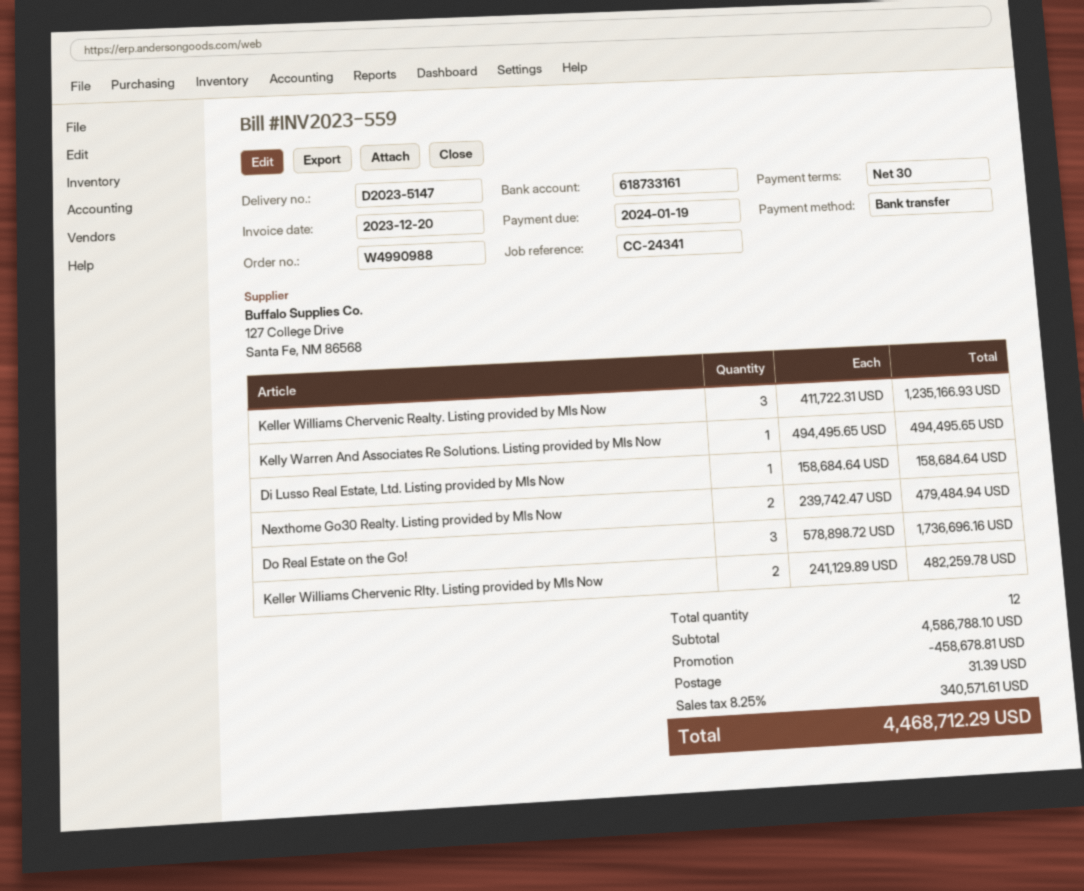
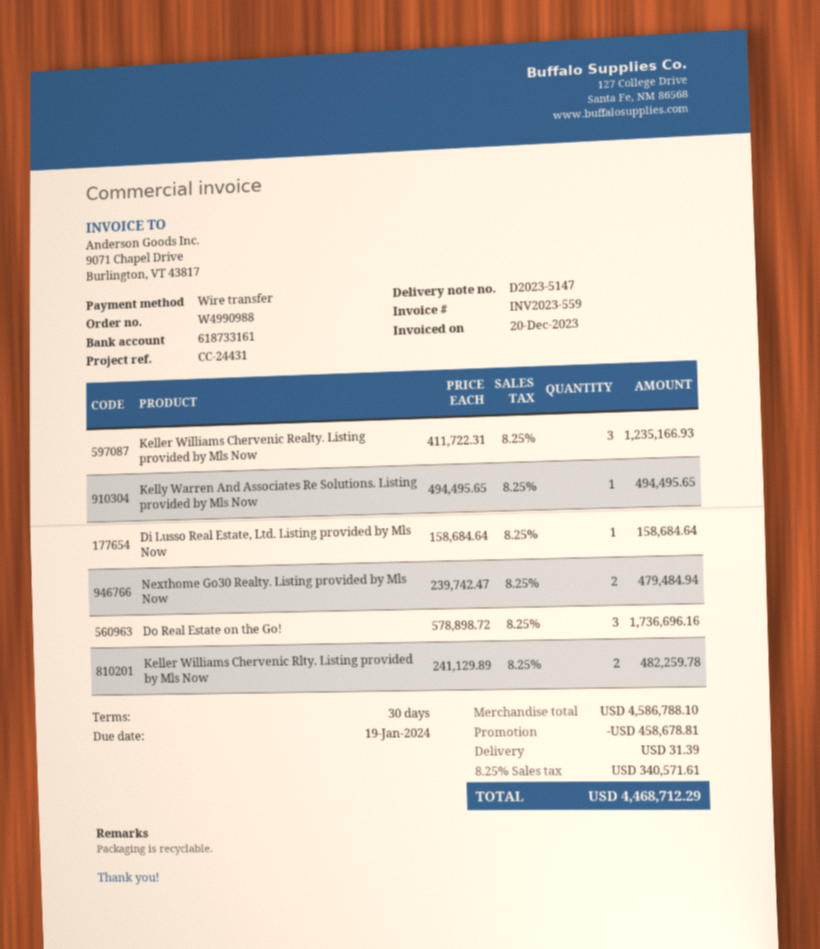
reference: CC-24341 -> CC-24431

